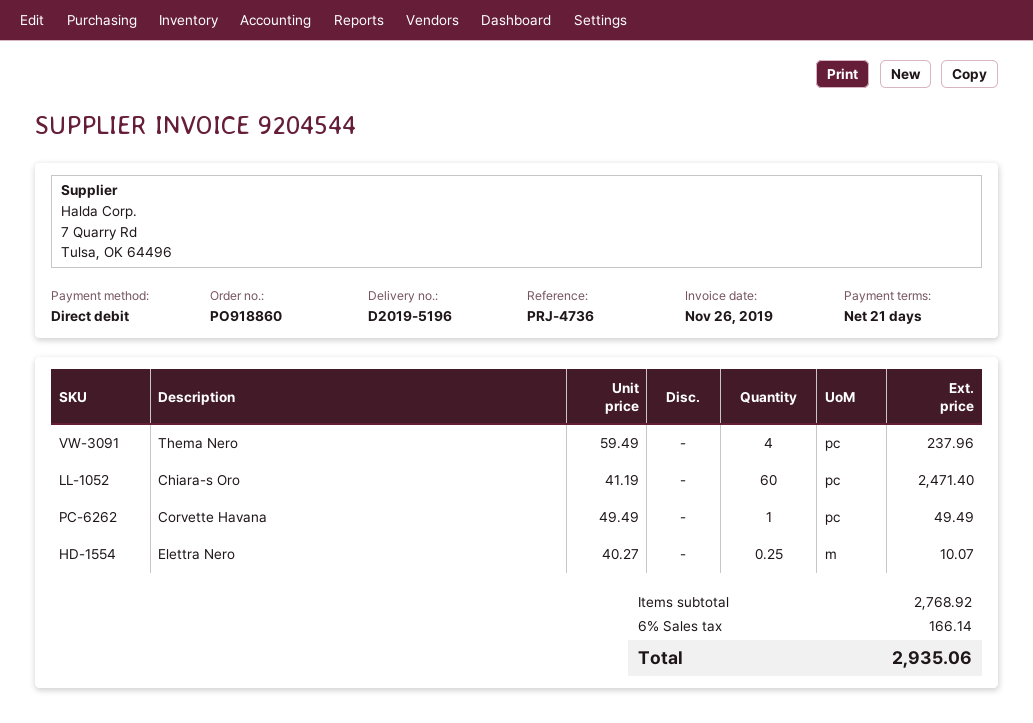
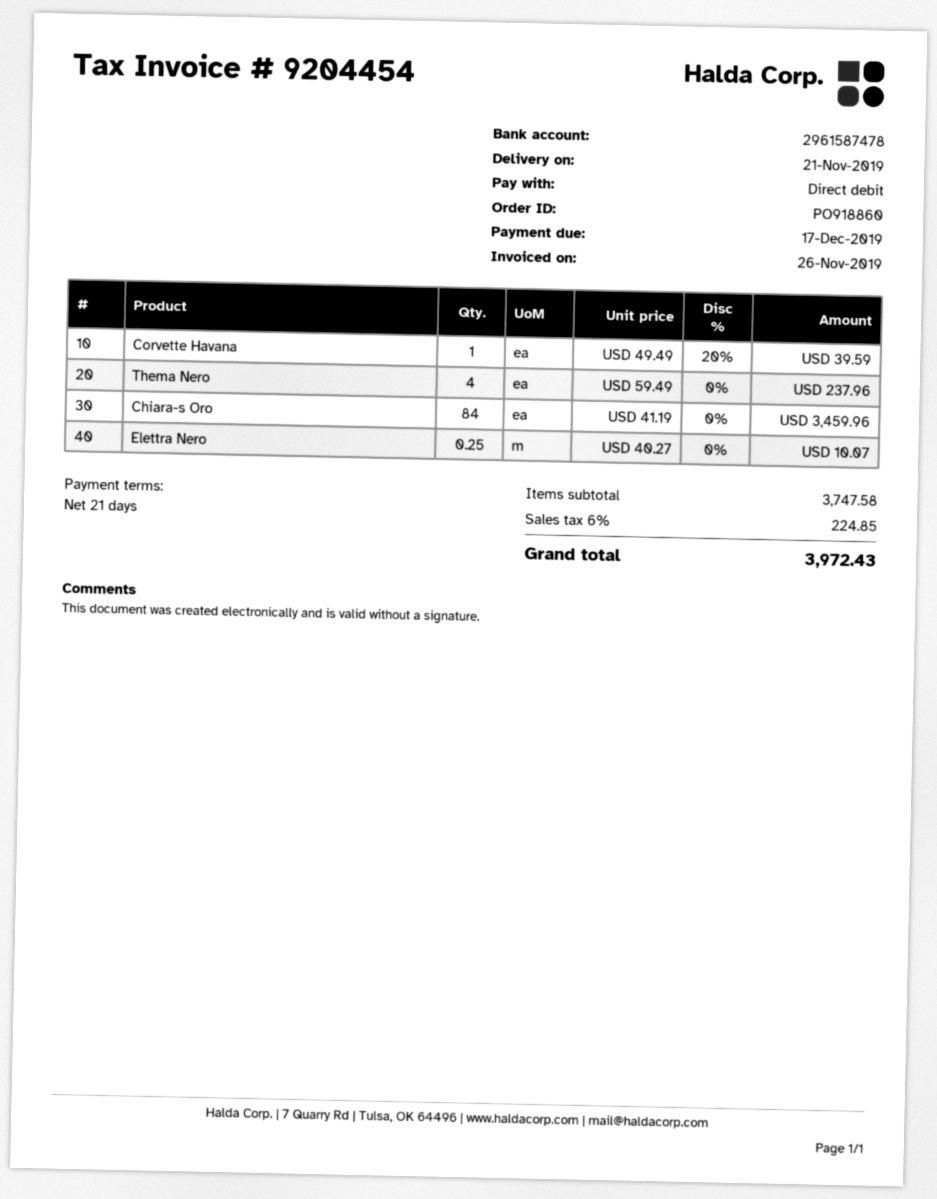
invoice number: 9204544 -> 9204454
Chiara-s Oro: 60 x 41.19 = 2471.40 -> 84 x 41.19 = 3459.96
Corvette Havana: 1 x 49.49 = 49.49 -> 1 x 49.49 - 20% = 39.59
subtotal: 2768.92 -> 3747.58
tax: 6% = 166.14 -> 6% = 224.85
total: 2935.06 -> 3972.43

